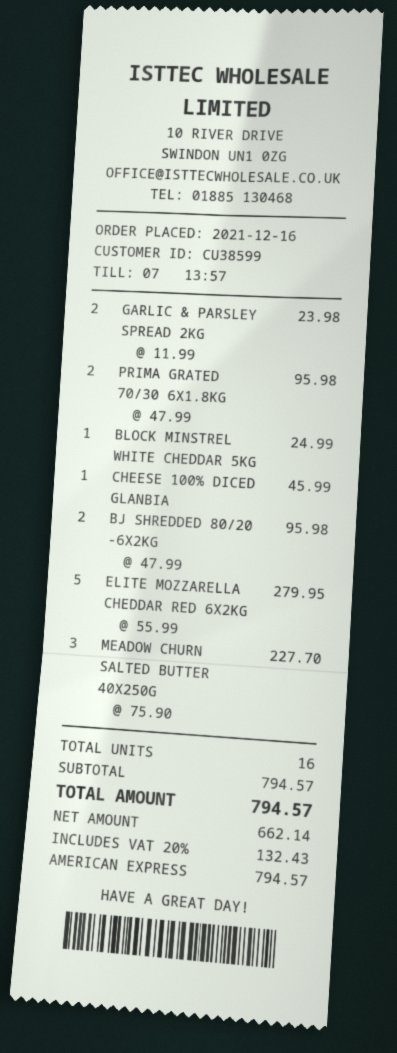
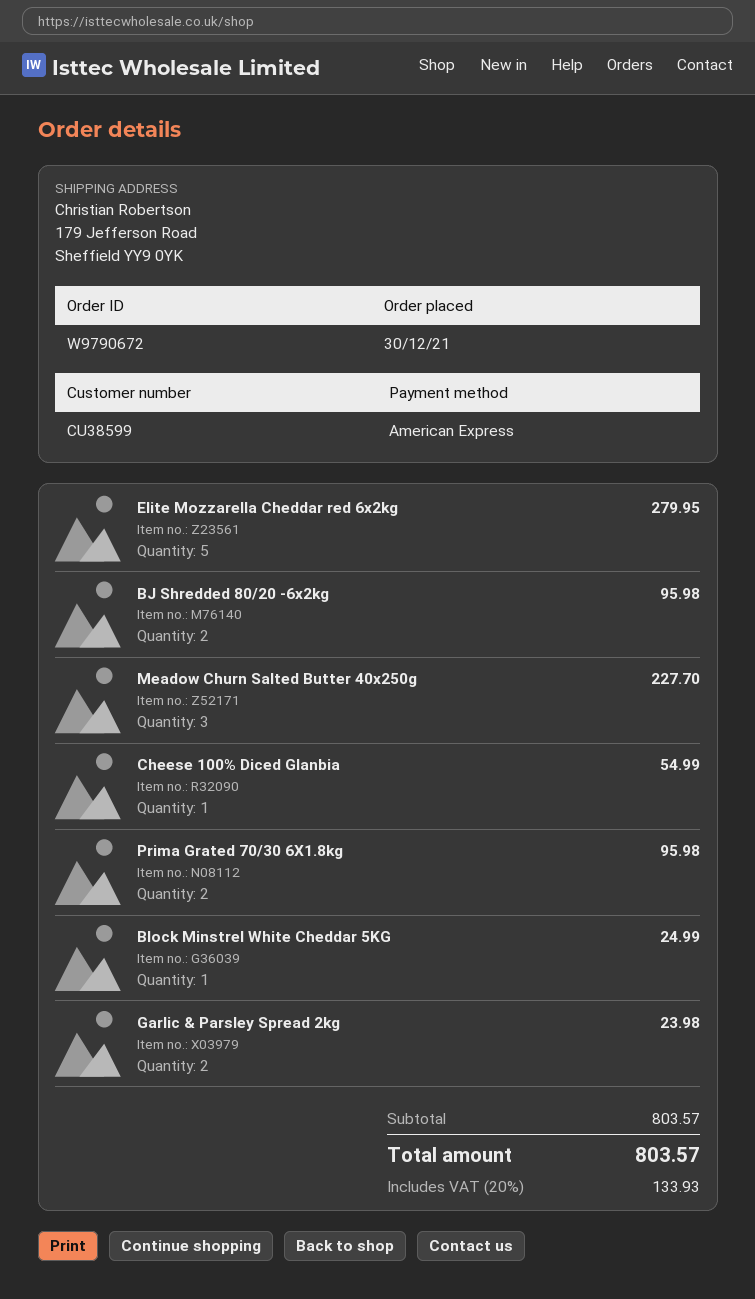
order date: 2021-12-16 -> 2021-12-30
CHEESE 100% DICED GLANBIA: 1 for 45.99 -> 1 for 54.99
subtotal: 794.57 -> 803.57
tax: 20% = 132.43 -> 20% = 133.93
total: 794.57 -> 803.57

